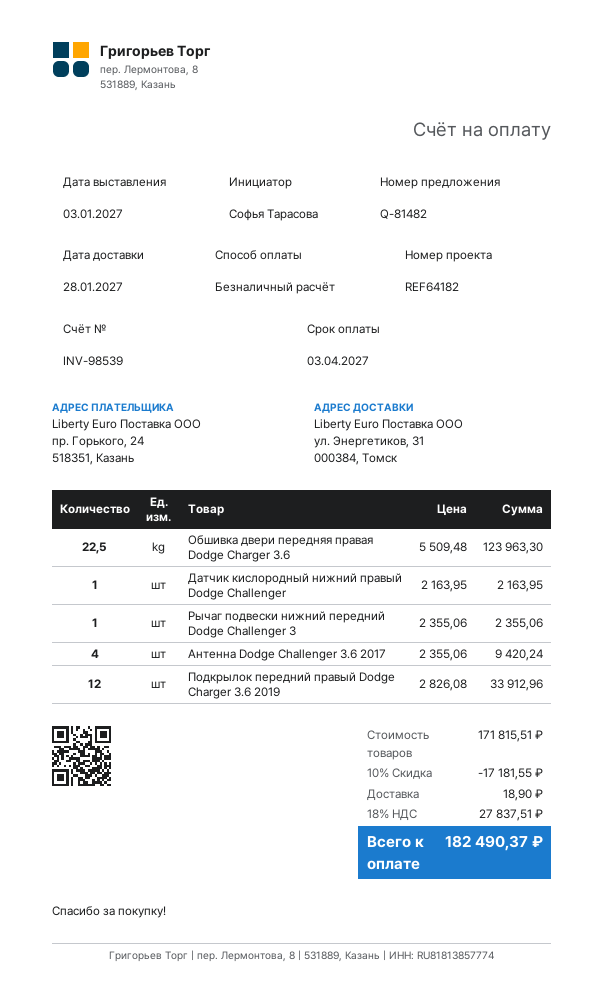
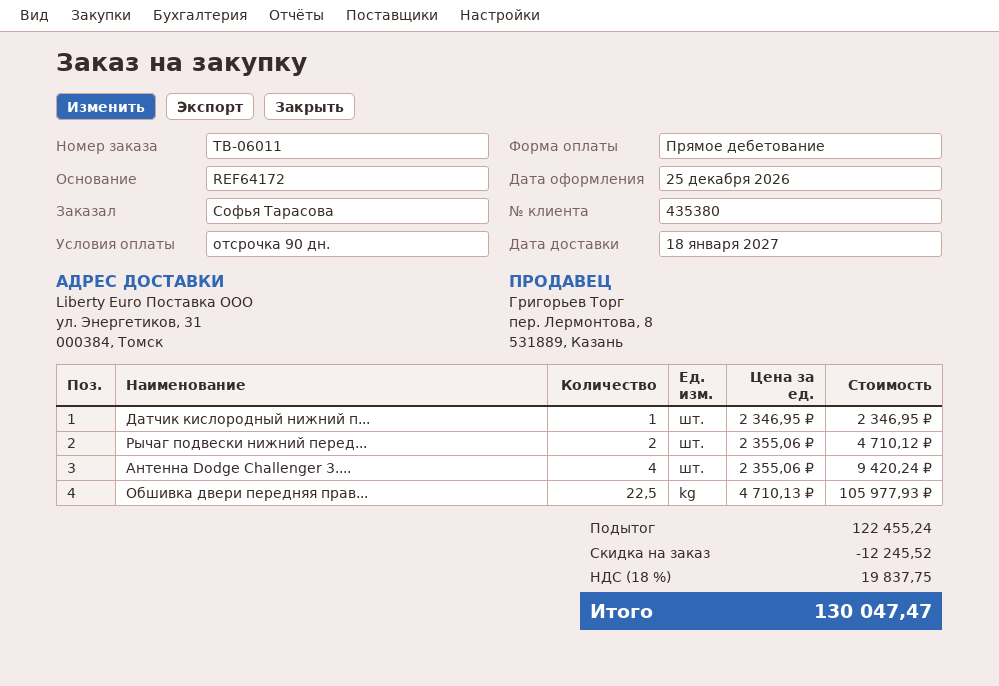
delivery date: 2027-01-28 -> 2027-01-18
reference: REF64182 -> REF64172
payment method: bank transfer -> direct debit
Обшивка двери передняя правая Dodge Charger 3.6: 22.5 x 5509.48 = 123963.30 -> 22.5 x 4710.13 = 105977.93
Датчик кислородный нижний правый Dodge Challenger: 1 x 2163.95 = 2163.95 -> 1 x 2346.95 = 2346.95
Рычаг подвески нижний передний Dodge Challenger 3: 1 x 2355.06 = 2355.06 -> 2 x 2355.06 = 4710.12
Подкрылок передний правый Dodge Charger 3.6 2019: 12 x 2826.08 = 33912.96 -> none
subtotal: 171815.51 -> 122455.24
discount: 17181.55 -> 12245.52
shipping: 18.90 -> none
tax: 18% = 27837.51 -> 18% = 19837.75
total: 182490.37 -> 130047.47

